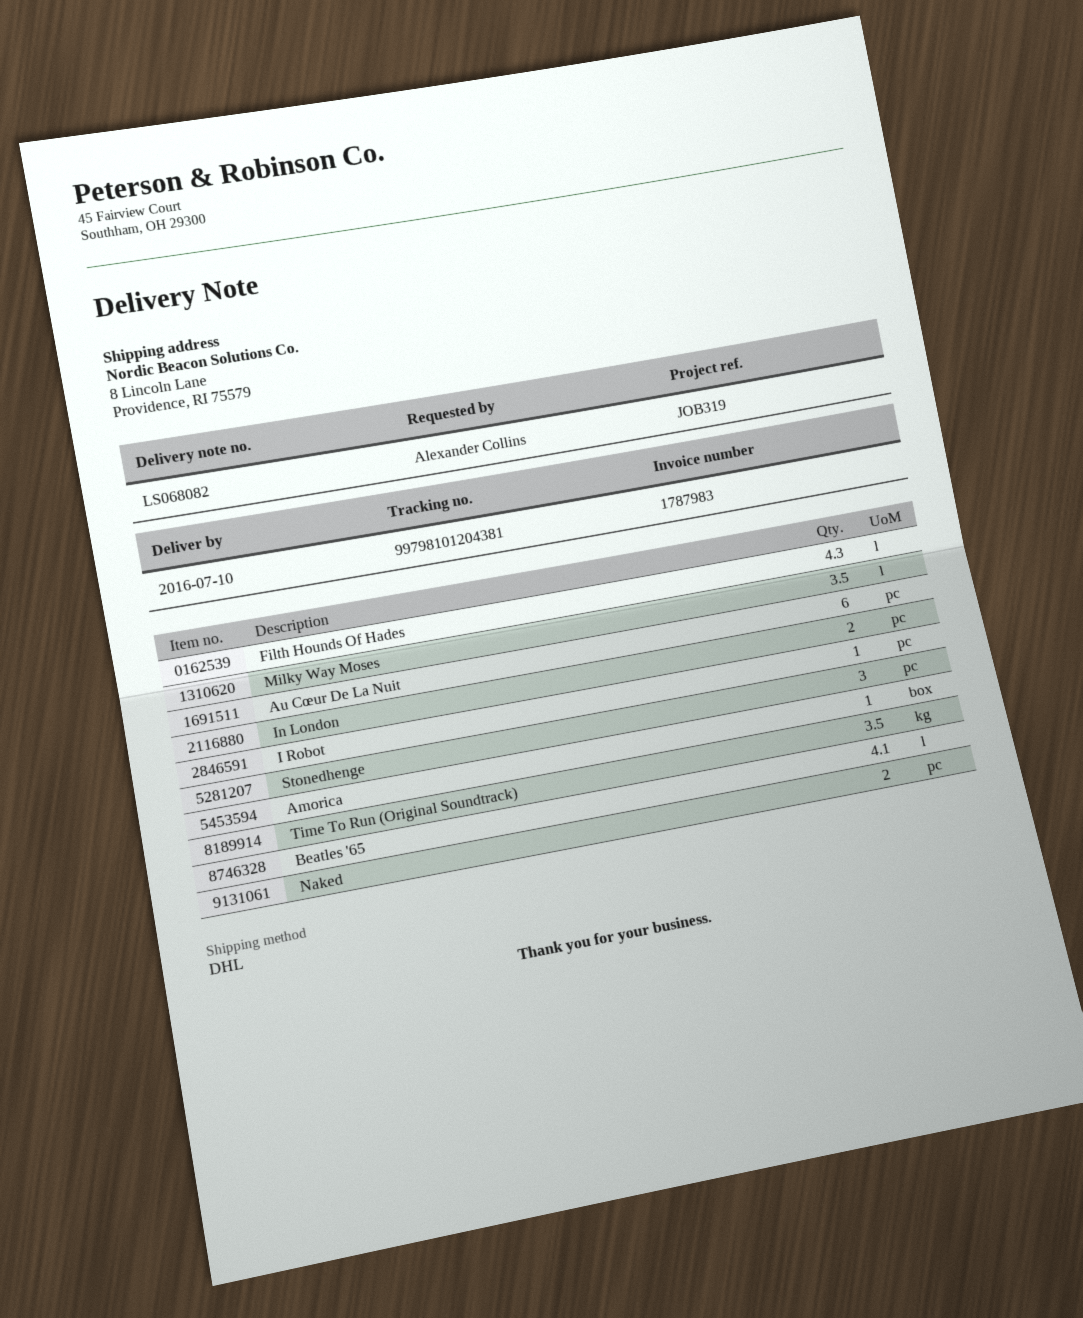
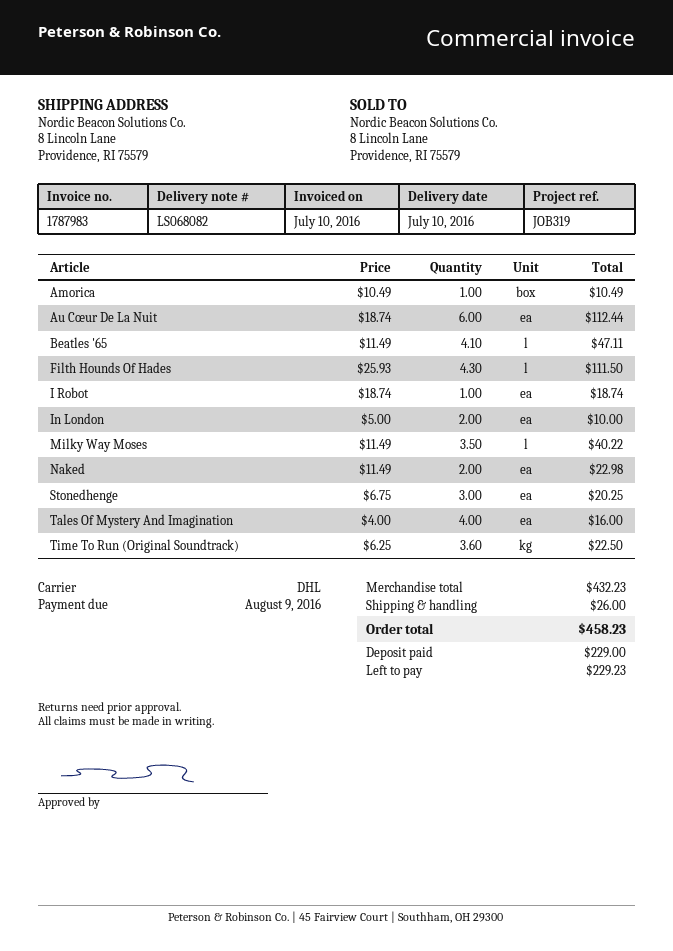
Time To Run (Original Soundtrack): 3.5 -> 3.6
Tales Of Mystery And Imagination: none -> 4

